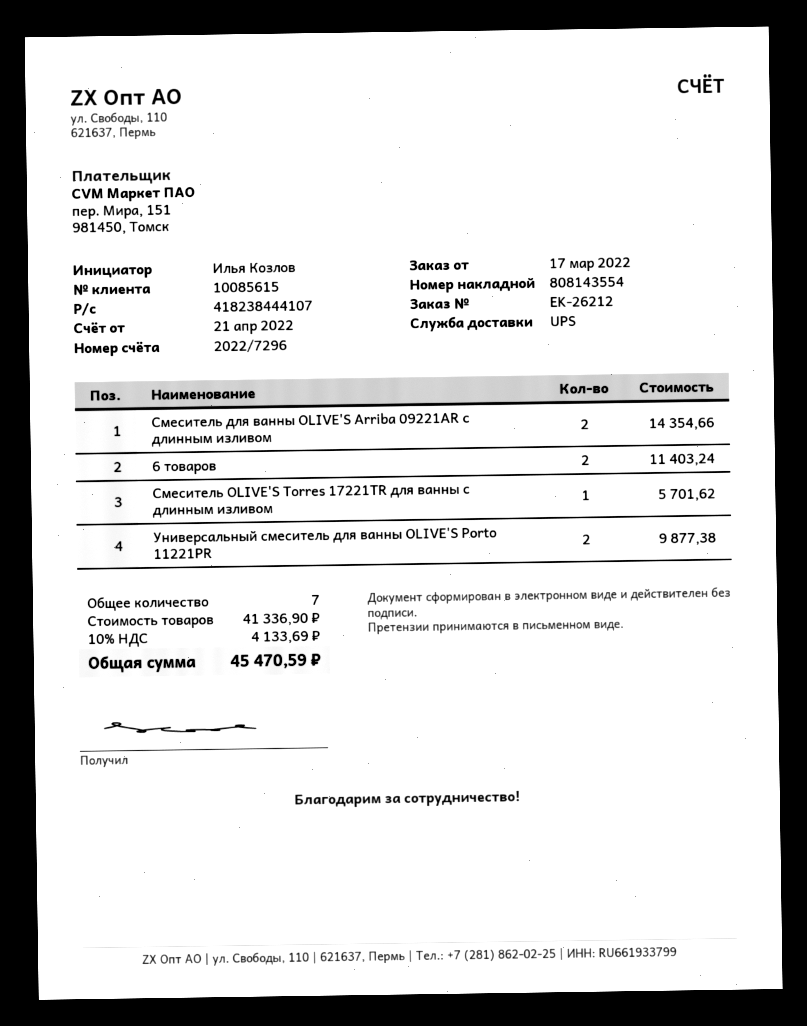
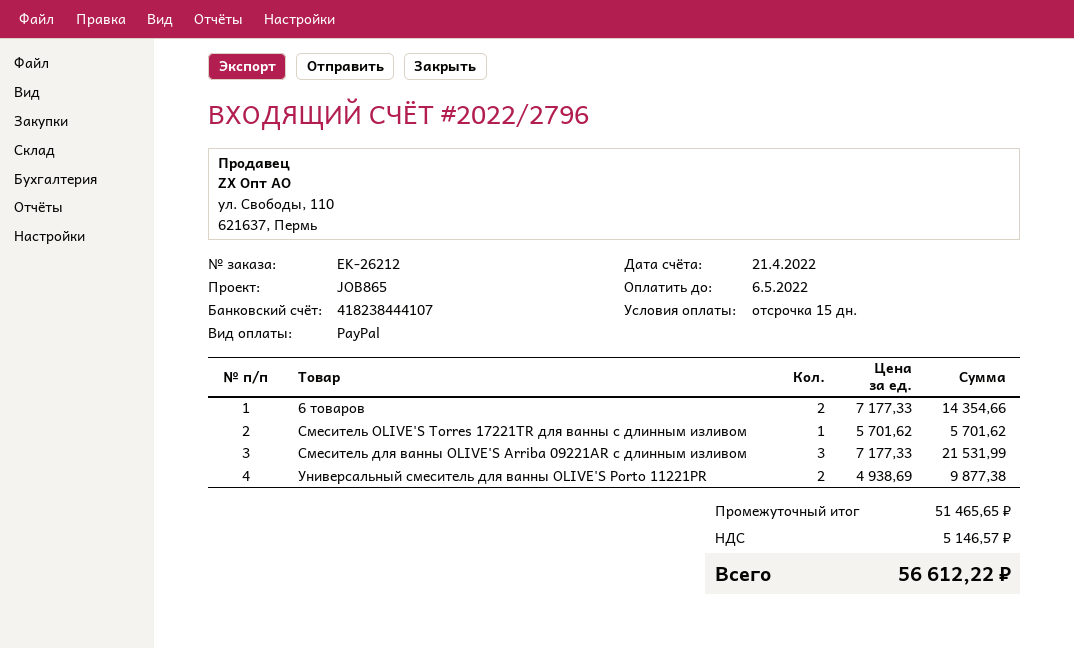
invoice number: 2022/7296 -> 2022/2796
Смеситель для ванны OLIVE'S Arriba 09221AR с длинным изливом: 2 for 14354.66 -> 3 for 21531.99
6 товаров: 2 for 11403.24 -> 2 for 14354.66
subtotal: 41336.90 -> 51465.65
tax: 4133.69 -> 5146.57
total: 45470.59 -> 56612.22

